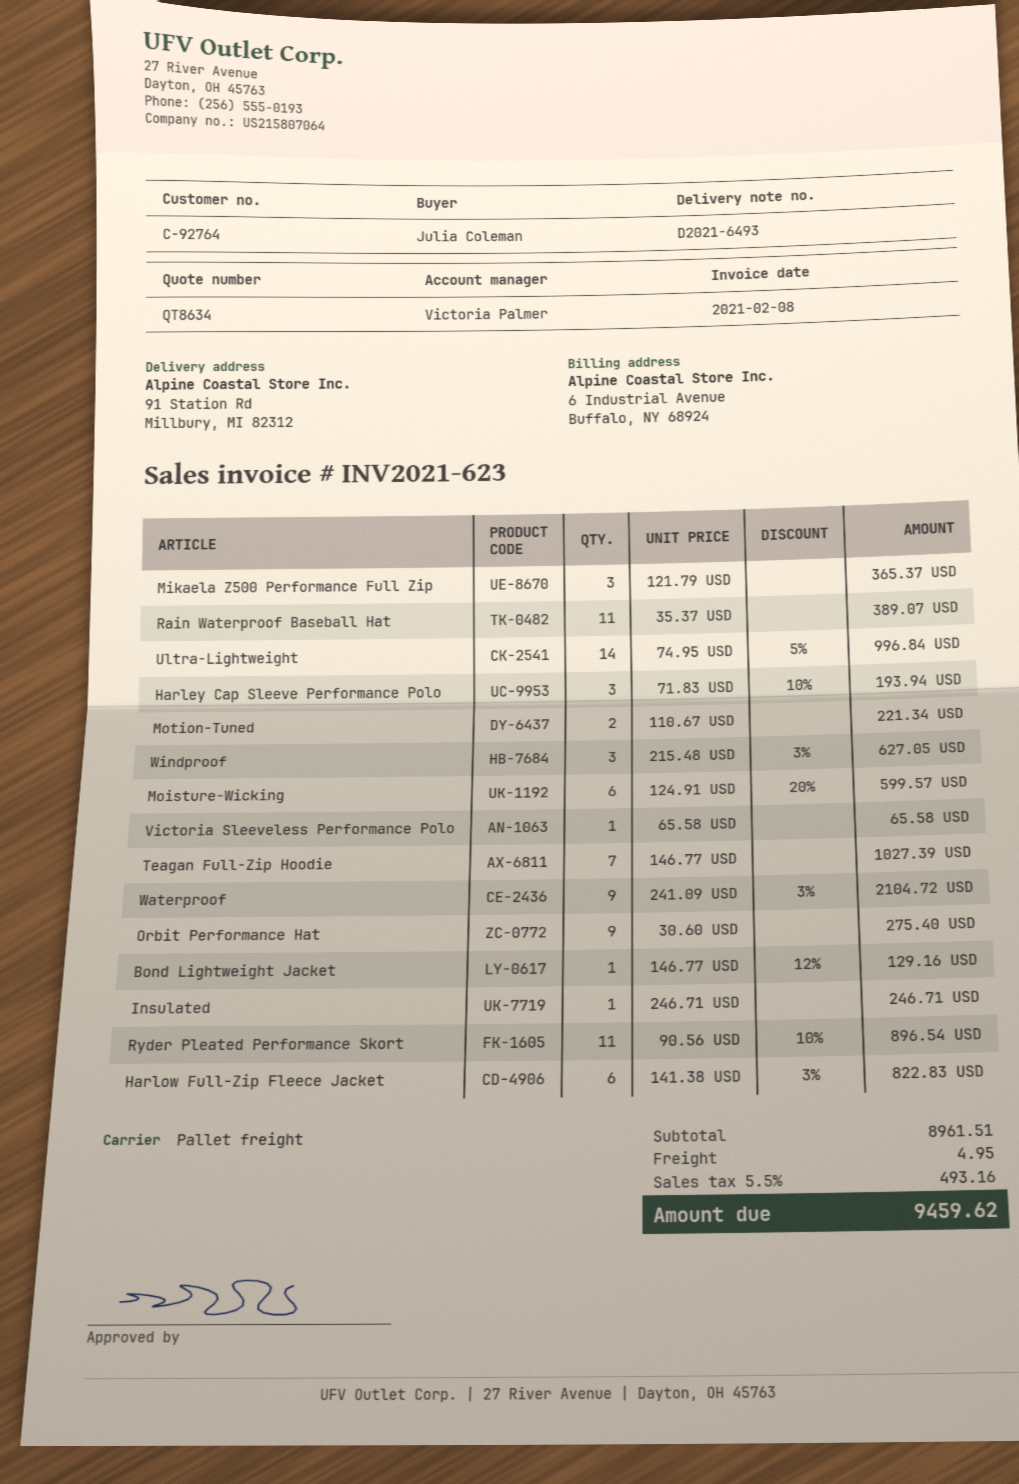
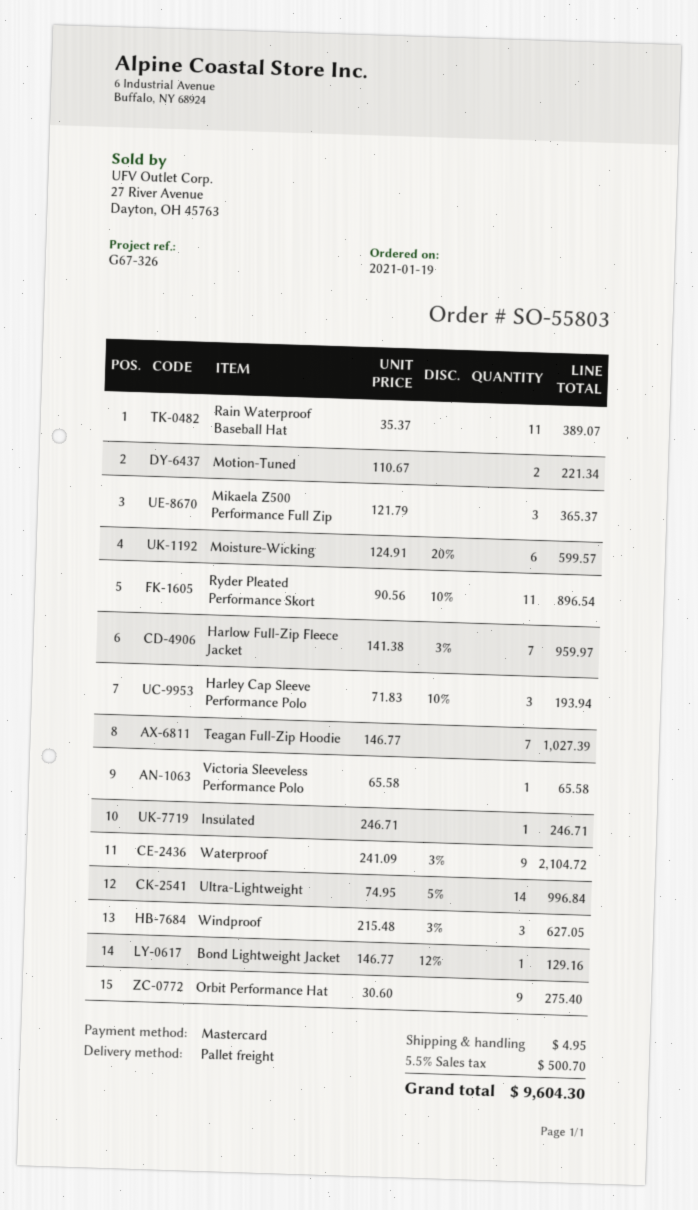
Harlow Full-Zip Fleece Jacket: 6 x 141.38 - 3% = 822.83 -> 7 x 141.38 - 3% = 959.97
tax: 5.5% = 493.16 -> 5.5% = 500.70
total: 9459.62 -> 9604.30

